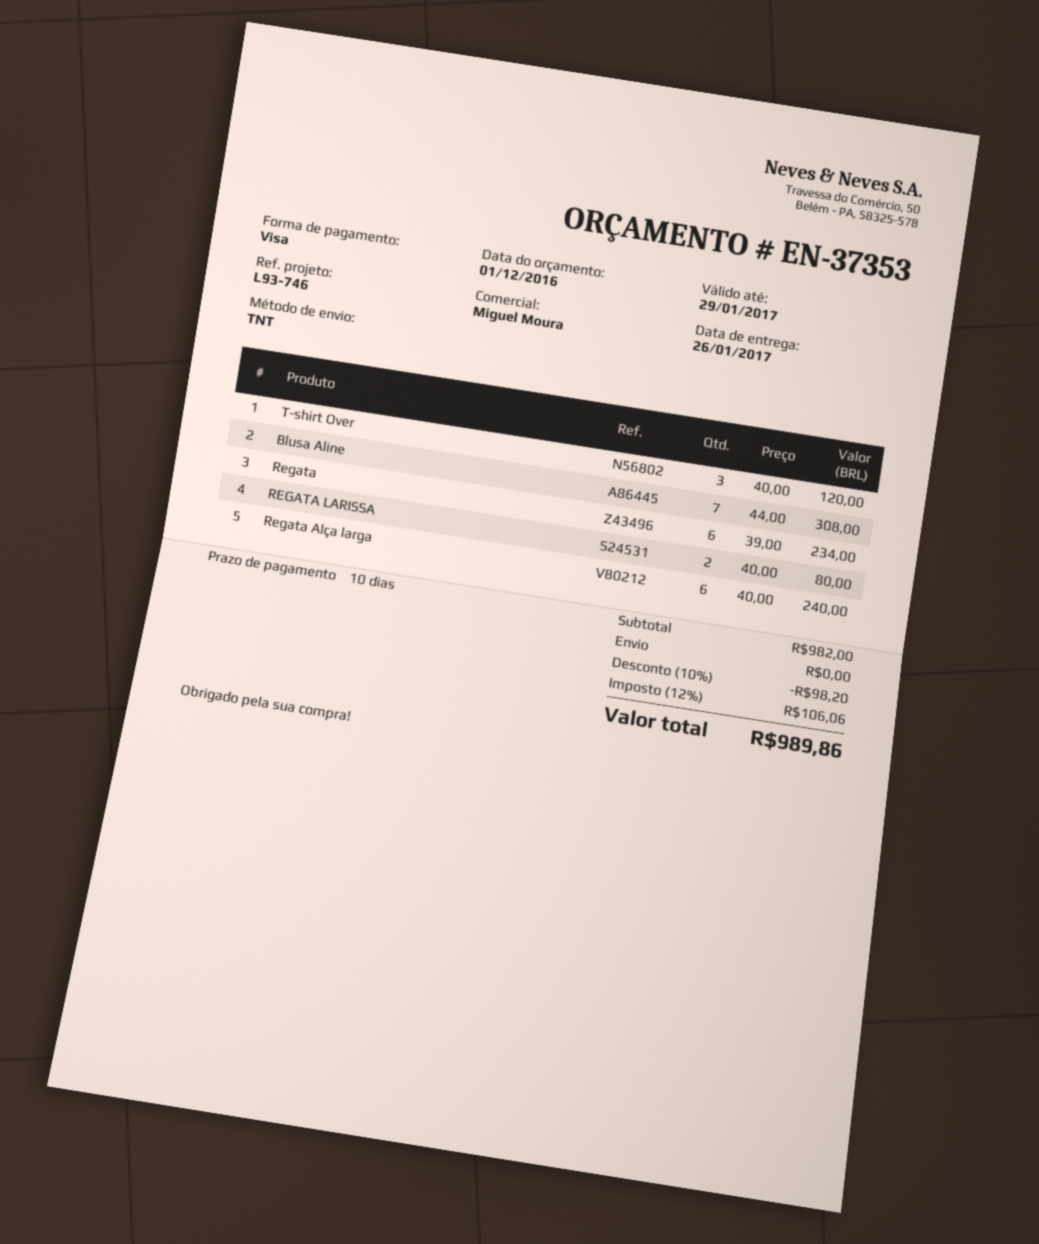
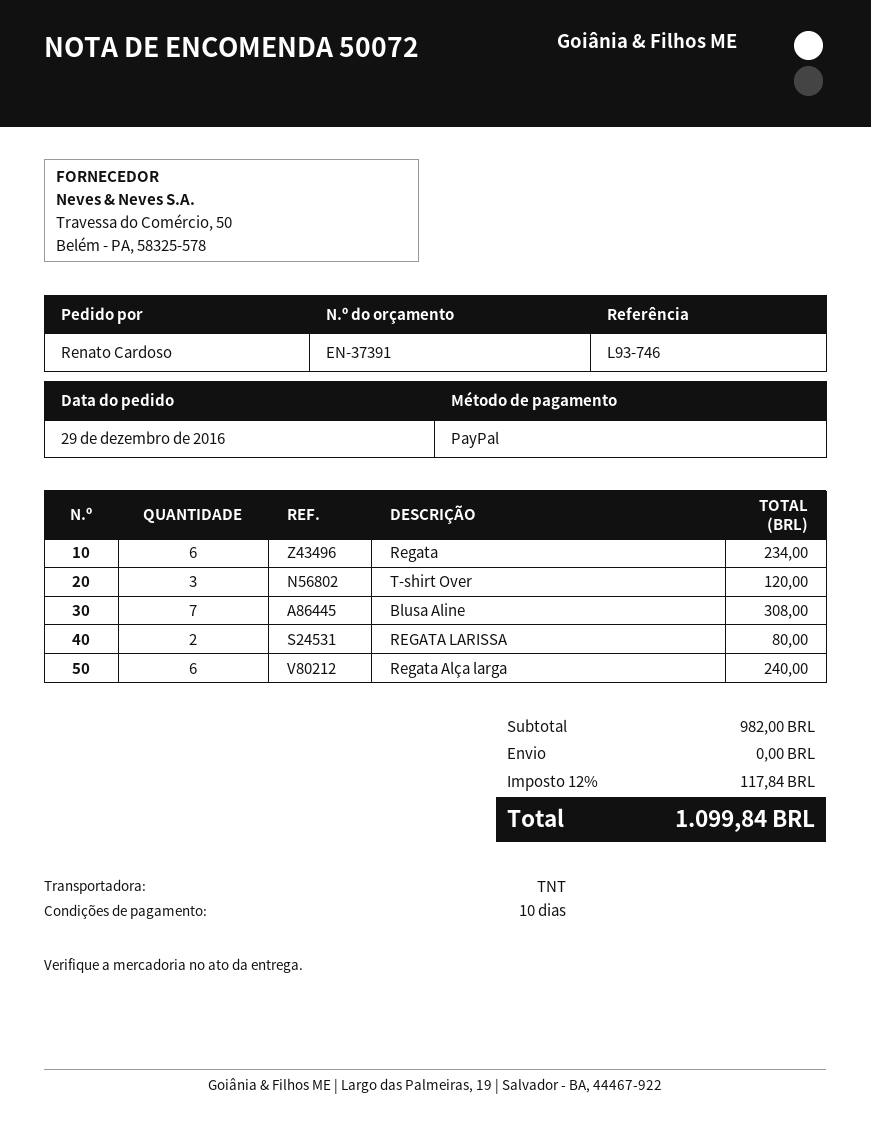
quote number: EN-37353 -> EN-37391
payment method: Visa -> PayPal
discount: 10% = 98.20 -> none
tax: 12% = 106.06 -> 12% = 117.84
total: 989.86 -> 1099.84

